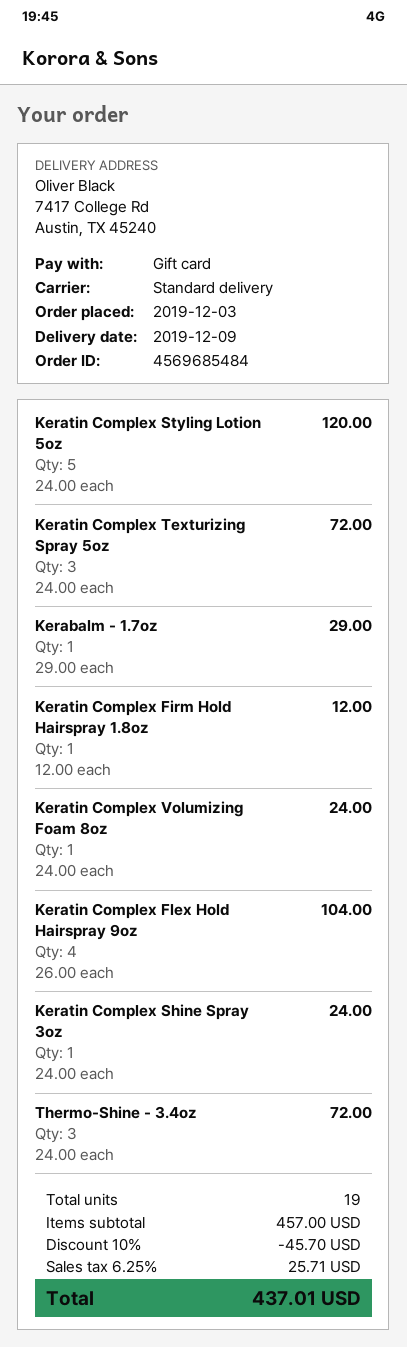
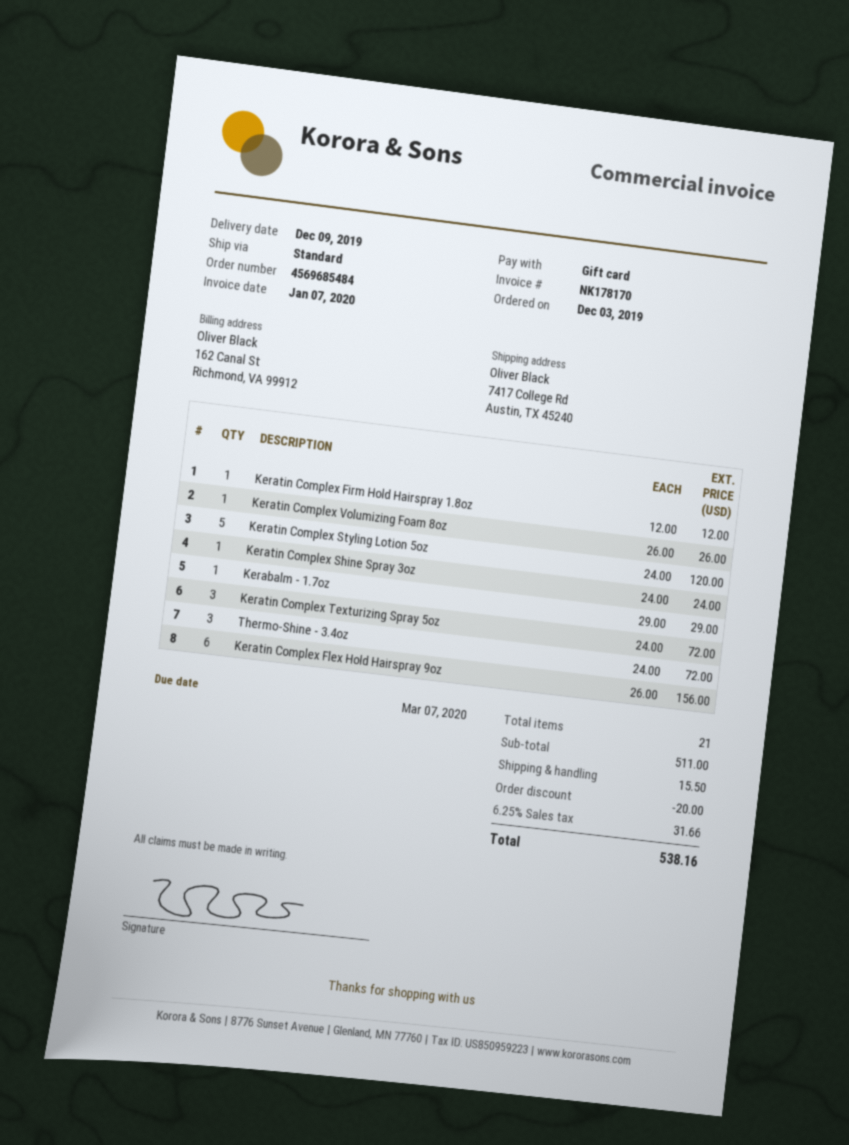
Keratin Complex Volumizing Foam 8oz: 1 x 24.00 = 24.00 -> 1 x 26.00 = 26.00
Keratin Complex Flex Hold Hairspray 9oz: 4 x 26.00 = 104.00 -> 6 x 26.00 = 156.00
total quantity: 19 -> 21
subtotal: 457.00 -> 511.00
discount: 45.70 -> 20.00
shipping: none -> 15.50
tax: 6.25% = 25.71 -> 6.25% = 31.66
total: 437.01 -> 538.16

